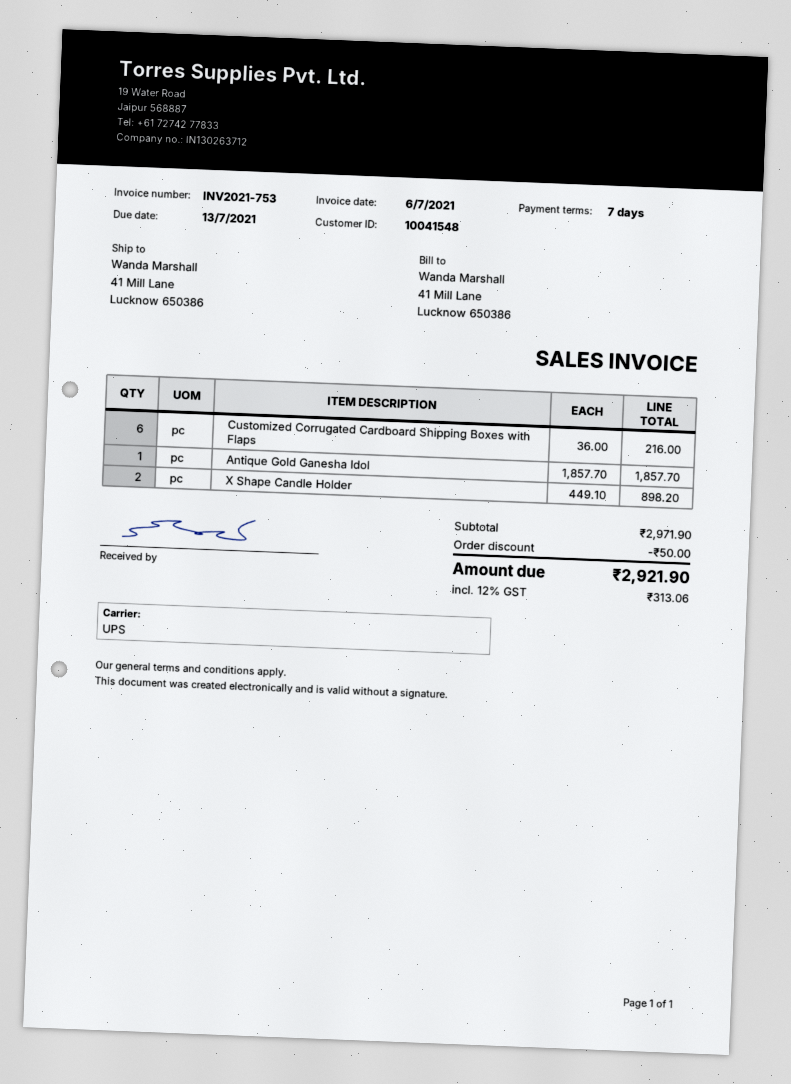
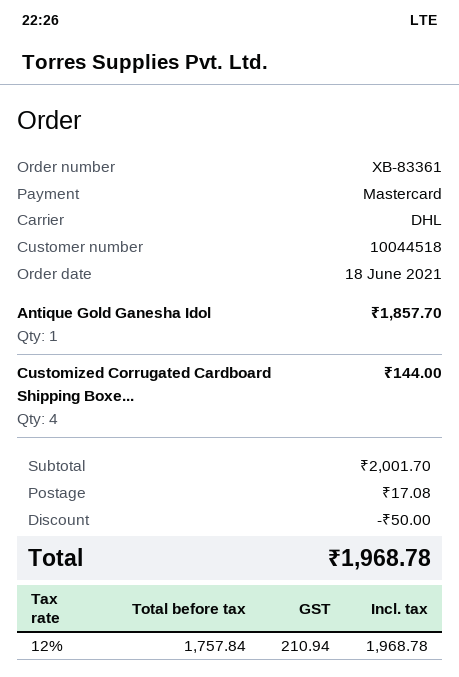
customer number: 10041548 -> 10044518
shipping method: UPS -> DHL
Customized Corrugated Cardboard Shipping Boxes with Flaps: 6 for 216.00 -> 4 for 144.00
X Shape Candle Holder: 2 for 898.20 -> none
subtotal: 2971.90 -> 2001.70
shipping: none -> 17.08
tax: 12% = 313.06 -> 12% = 210.94
total: 2921.90 -> 1968.78

